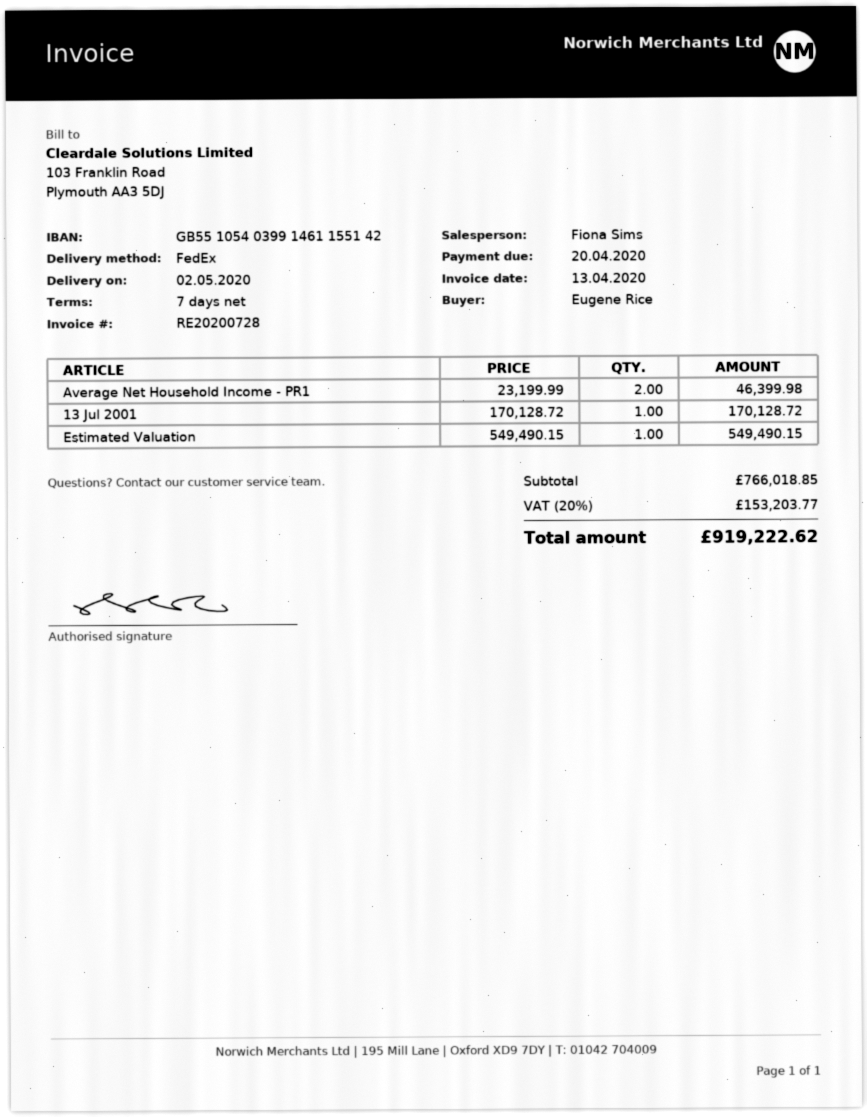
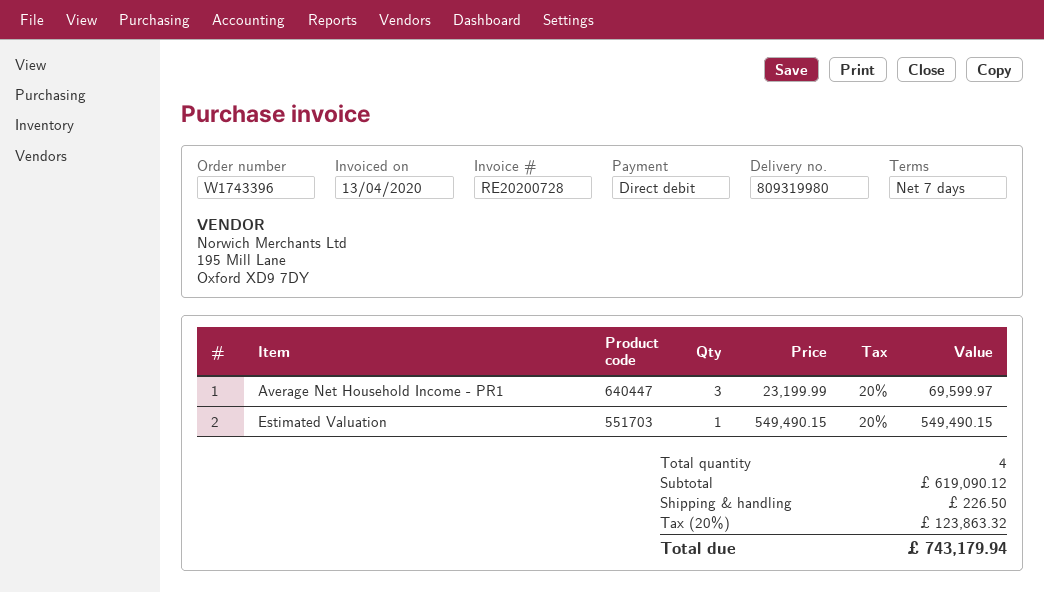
Average Net Household Income - PR1: 2 x 23199.99 = 46399.98 -> 3 x 23199.99 = 69599.97
13 Jul 2001: 1 x 170128.72 = 170128.72 -> none
subtotal: 766018.85 -> 619090.12
shipping: none -> 226.50
tax: 20% = 153203.77 -> 20% = 123863.32
total: 919222.62 -> 743179.94

